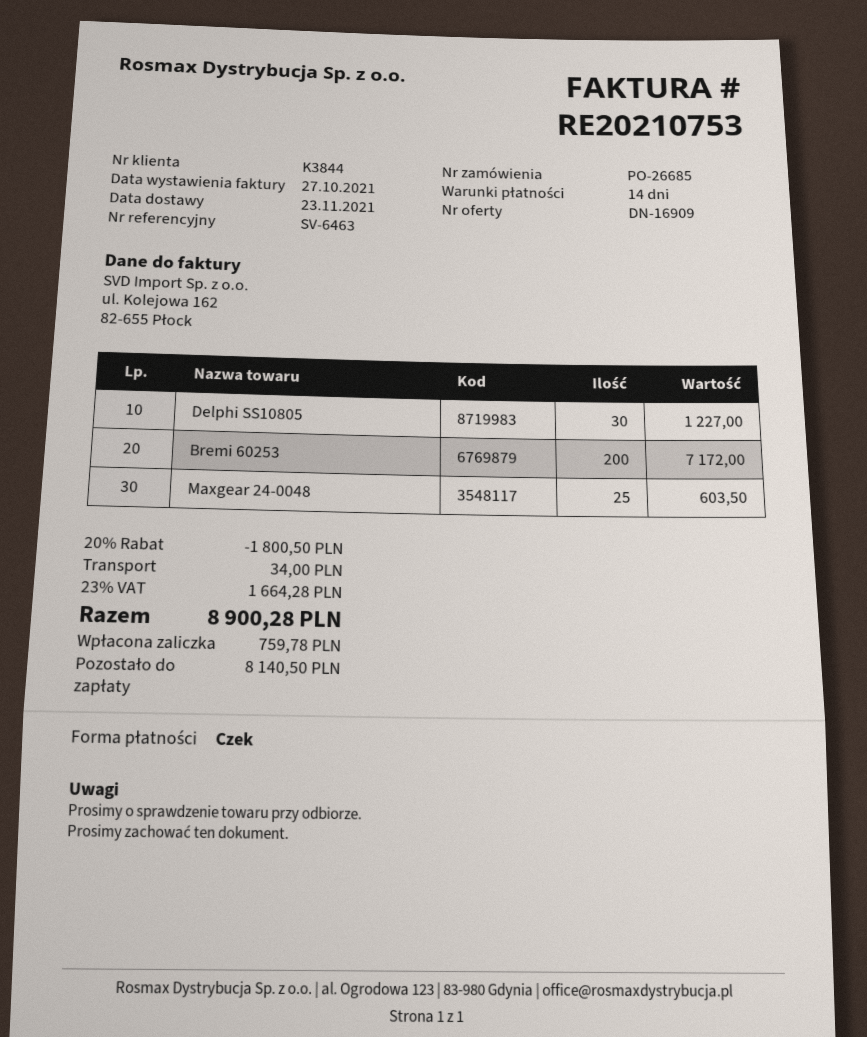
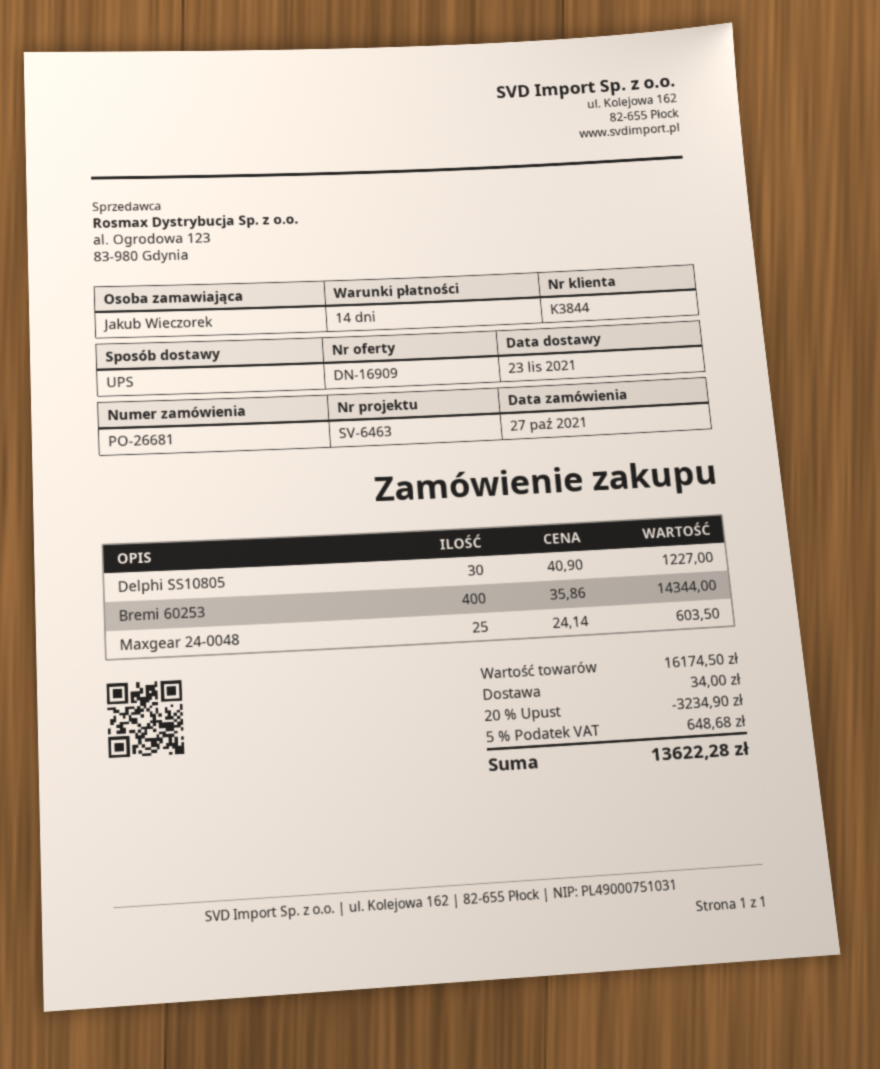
order number: PO-26685 -> PO-26681
Bremi 60253: 200 for 7172.00 -> 400 for 14344.00
discount: 20% = 1800.50 -> 20% = 3234.90
tax: 23% = 1664.28 -> 5% = 648.68
total: 8900.28 -> 13622.28

